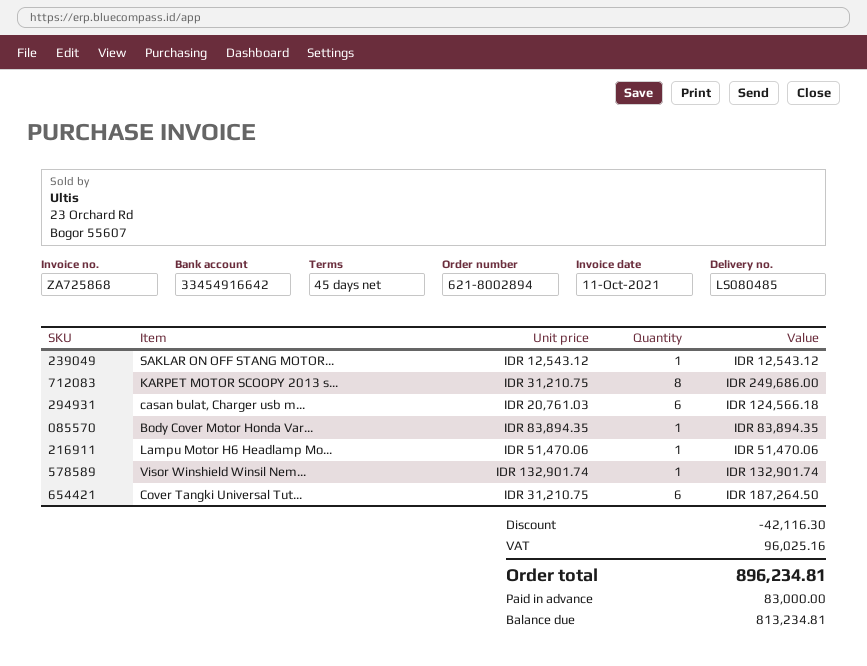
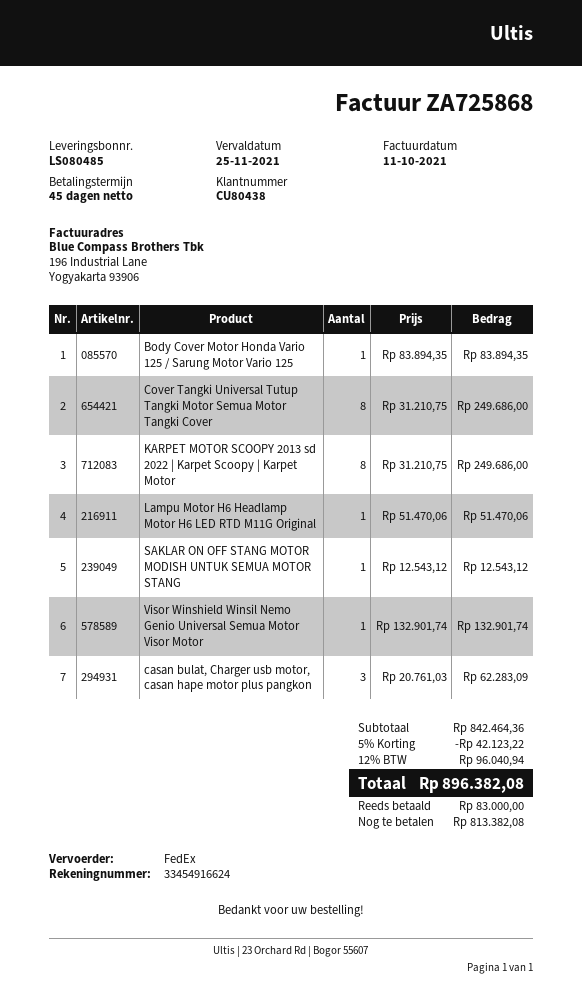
bank account: 33454916642 -> 33454916624
casan bulat, Charger usb m...: 6 x 20761.03 = 124566.18 -> 3 x 20761.03 = 62283.09
Cover Tangki Universal Tut...: 6 x 31210.75 = 187264.50 -> 8 x 31210.75 = 249686.00
discount: 42116.30 -> 42123.22
tax: 96025.16 -> 96040.94
total: 896234.81 -> 896382.08
balance: 813234.81 -> 813382.08

